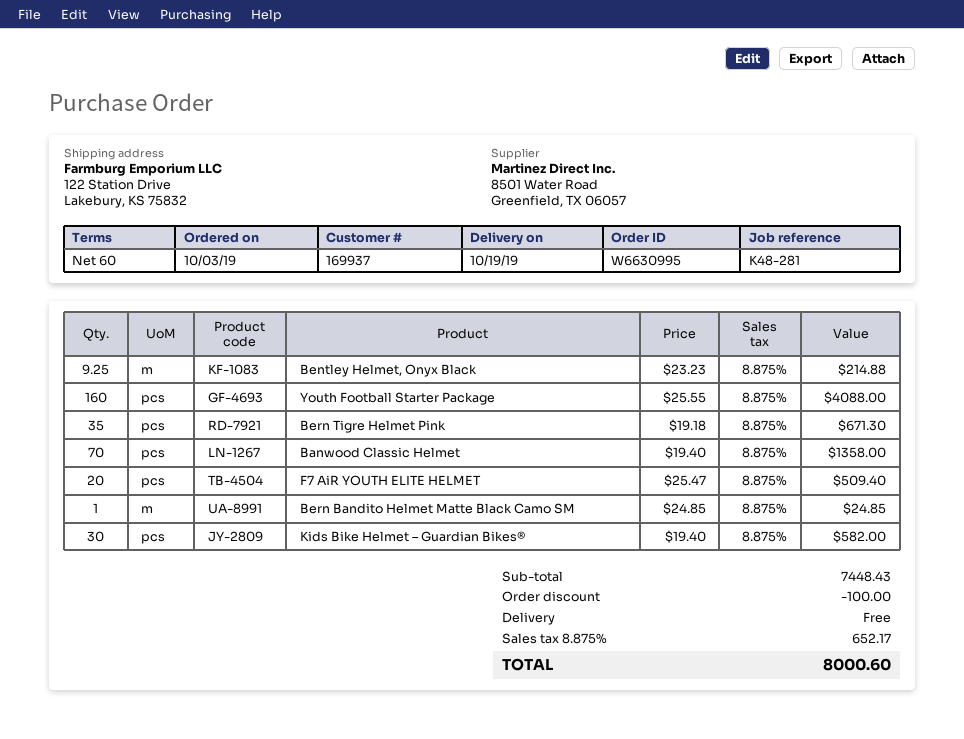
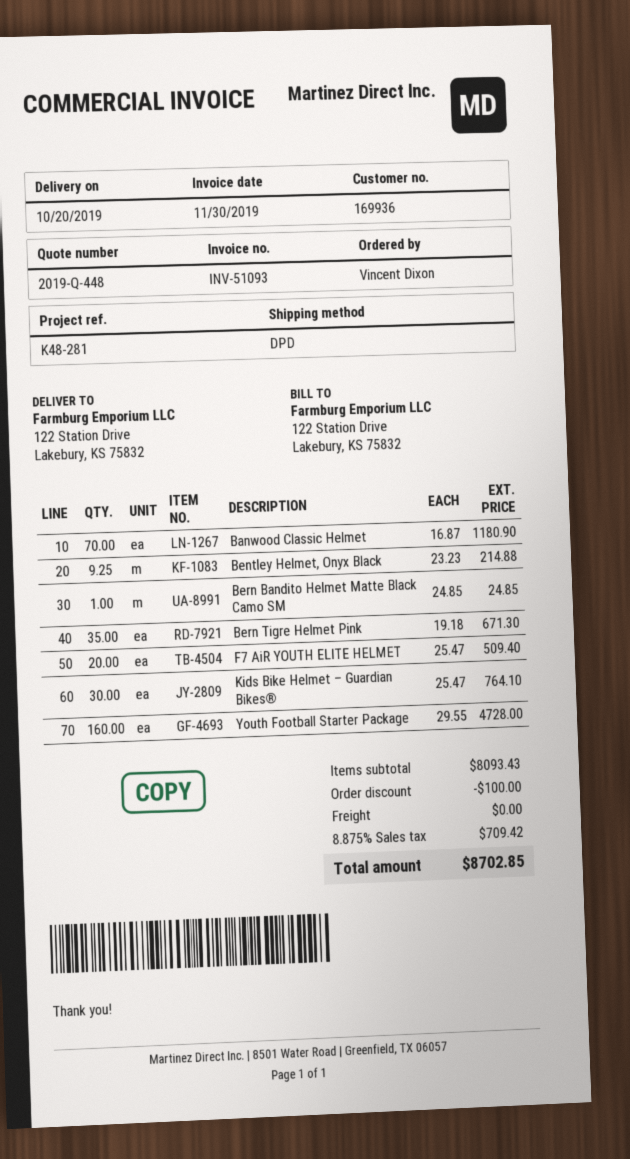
delivery date: 2019-10-19 -> 2019-10-20
customer number: 169937 -> 169936
Youth Football Starter Package: 160 x 25.55 = 4088.00 -> 160 x 29.55 = 4728.00
Banwood Classic Helmet: 70 x 19.40 = 1358.00 -> 70 x 16.87 = 1180.90
Kids Bike Helmet – Guardian Bikes®: 30 x 19.40 = 582.00 -> 30 x 25.47 = 764.10
subtotal: 7448.43 -> 8093.43
tax: 8.875% = 652.17 -> 8.875% = 709.42
total: 8000.60 -> 8702.85

